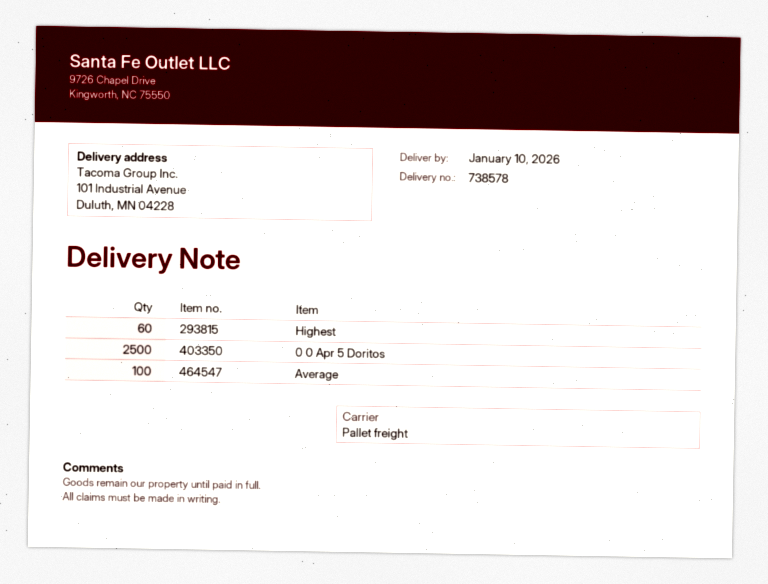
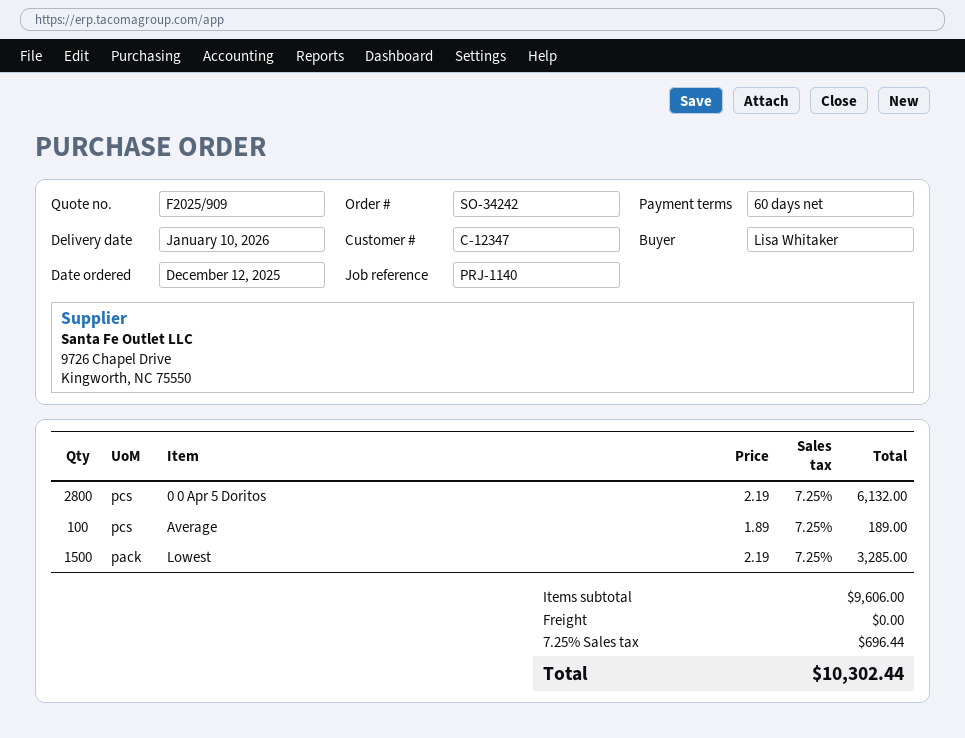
Highest: 60 -> none
0 0 Apr 5 Doritos: 2500 -> 2800
Lowest: none -> 1500

